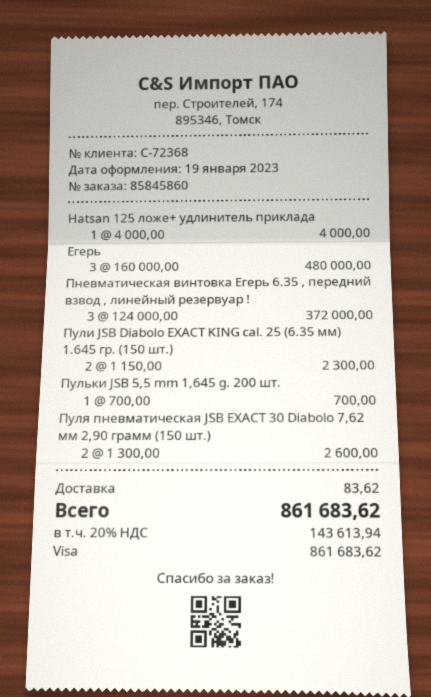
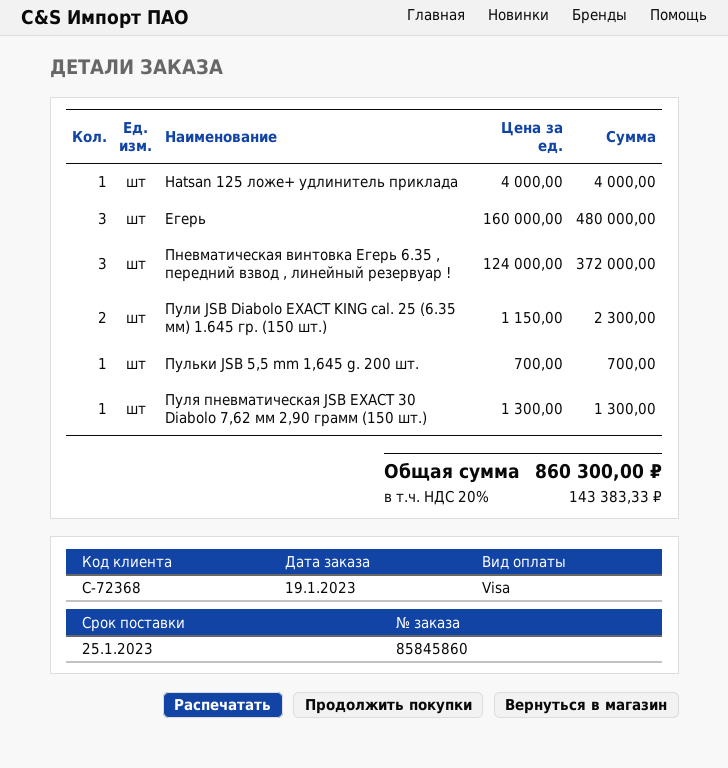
Пуля пневматическая JSB EXACT 30 Diabolo 7,62 мм 2,90 грамм (150 шт.): 2 x 1300.00 = 2600.00 -> 1 x 1300.00 = 1300.00
shipping: 83.62 -> none
tax: 20% = 143613.94 -> 20% = 143383.33
total: 861683.62 -> 860300.00

